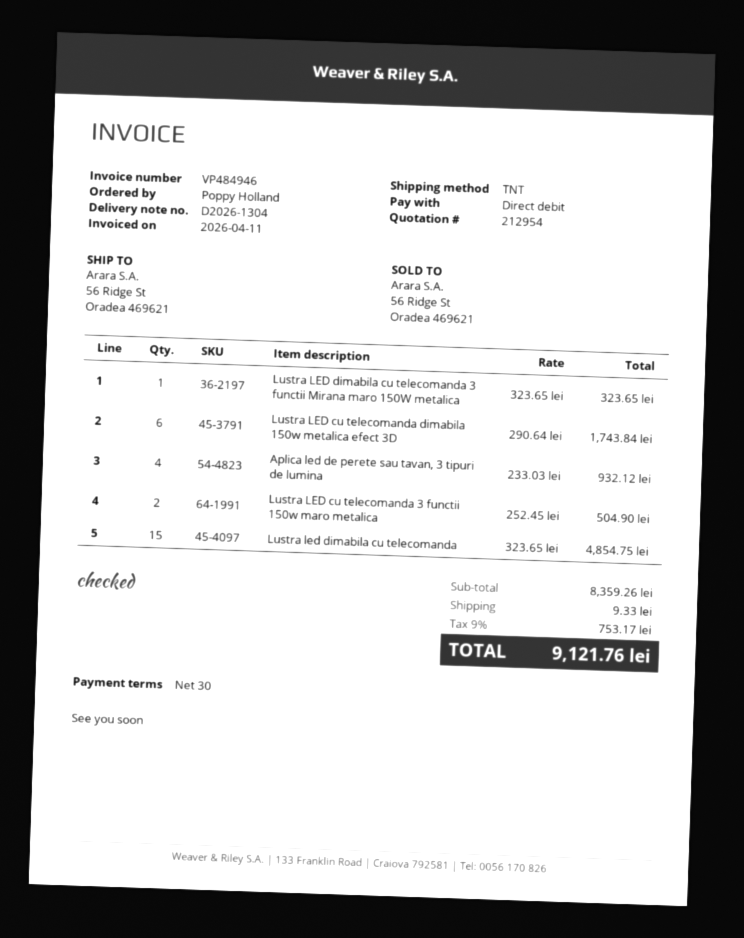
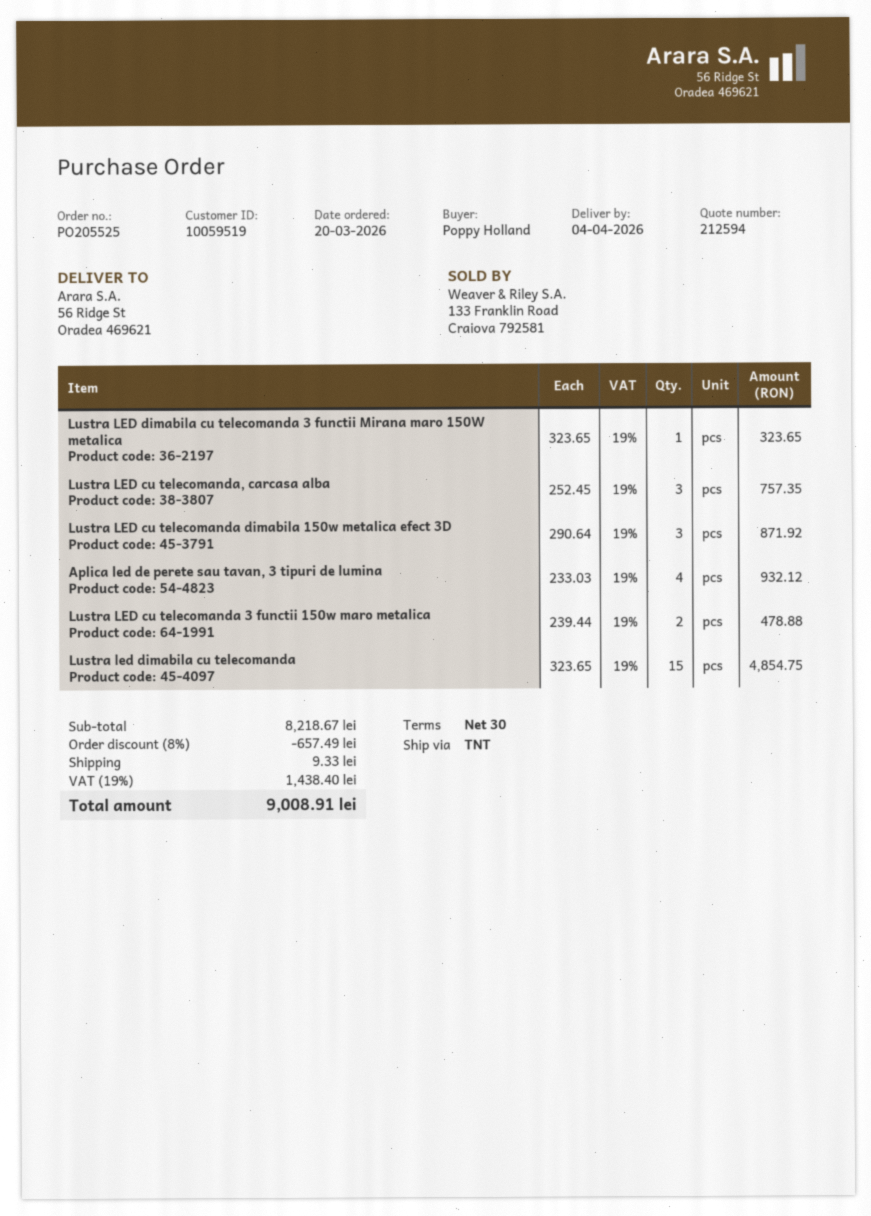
quote number: 212954 -> 212594
Lustra LED cu telecomanda dimabila 150w metalica efect 3D: 6 x 290.64 = 1743.84 -> 3 x 290.64 = 871.92
Lustra LED cu telecomanda 3 functii 150w maro metalica: 2 x 252.45 = 504.90 -> 2 x 239.44 = 478.88
Lustra LED cu telecomanda, carcasa alba: none -> 3 x 252.45 = 757.35
subtotal: 8359.26 -> 8218.67
discount: none -> 8% = 657.49
tax: 9% = 753.17 -> 19% = 1438.40
total: 9121.76 -> 9008.91

